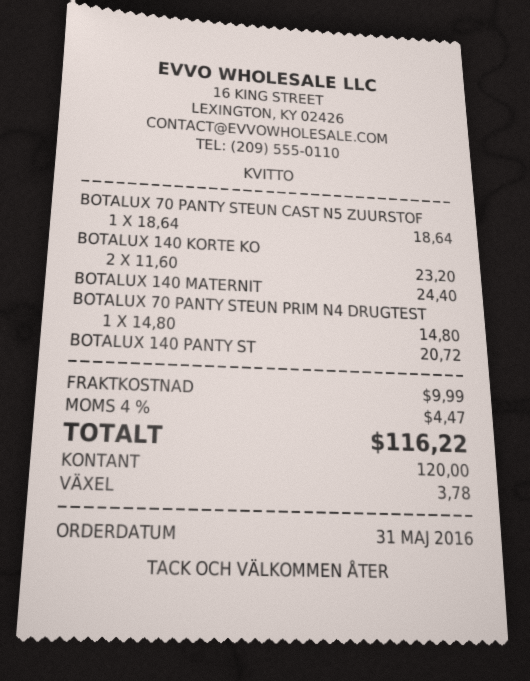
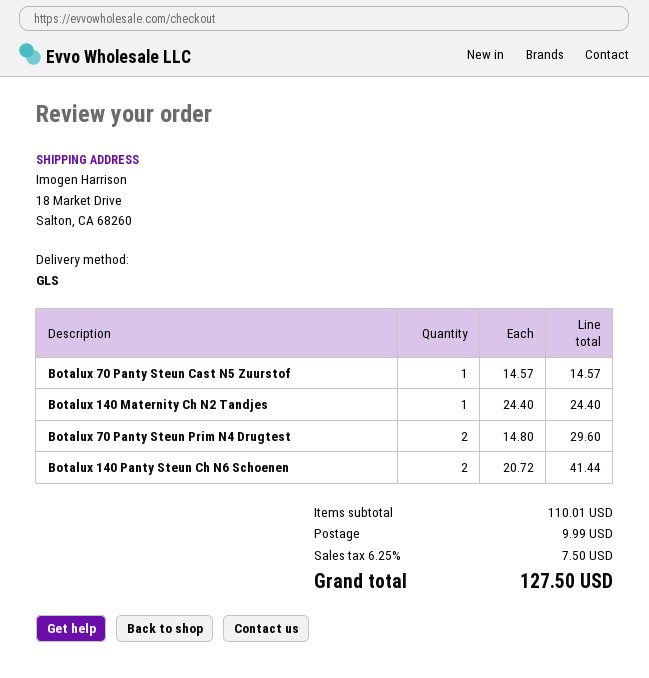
BOTALUX 70 PANTY STEUN CAST N5 ZUURSTOF: 1 x 18.64 = 18.64 -> 1 x 14.57 = 14.57
BOTALUX 140 KORTE KO: 2 x 11.60 = 23.20 -> none
BOTALUX 70 PANTY STEUN PRIM N4 DRUGTEST: 1 x 14.80 = 14.80 -> 2 x 14.80 = 29.60
BOTALUX 140 PANTY ST: 1 x 20.72 = 20.72 -> 2 x 20.72 = 41.44
tax: 4% = 4.47 -> 6.25% = 7.50
total: 116.22 -> 127.50

